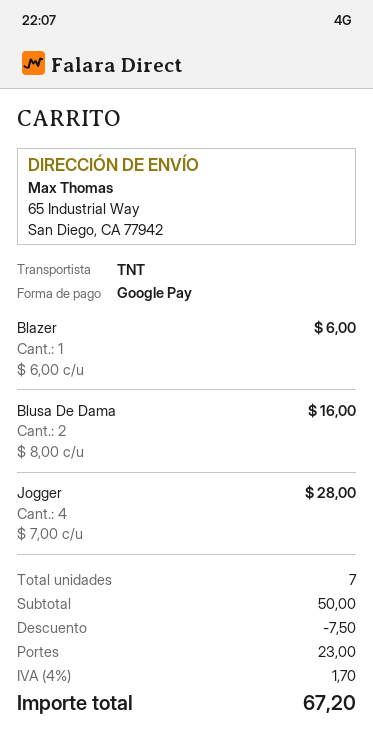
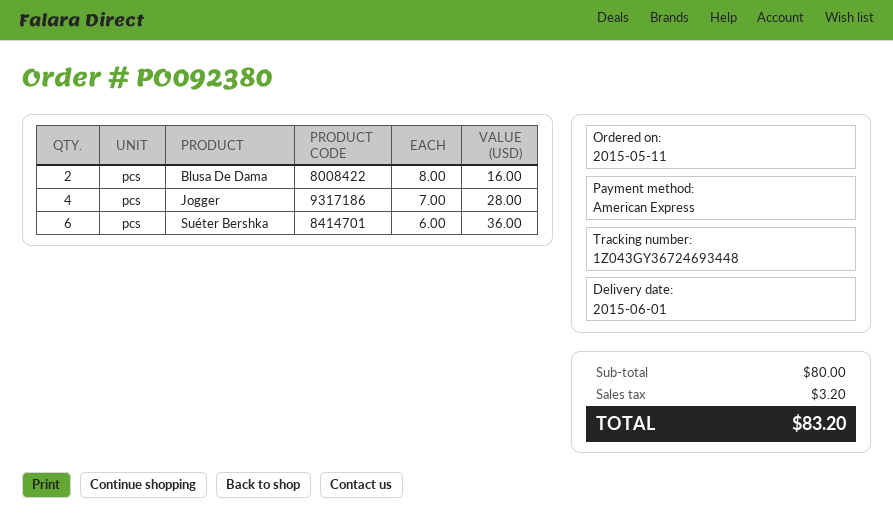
payment method: Google Pay -> American Express
Blazer: 1 x 6.00 = 6.00 -> none
Suéter Bershka: none -> 6 x 6.00 = 36.00
subtotal: 50.00 -> 80.00
discount: 7.50 -> none
shipping: 23.00 -> none
tax: 1.70 -> 3.20
total: 67.20 -> 83.20

